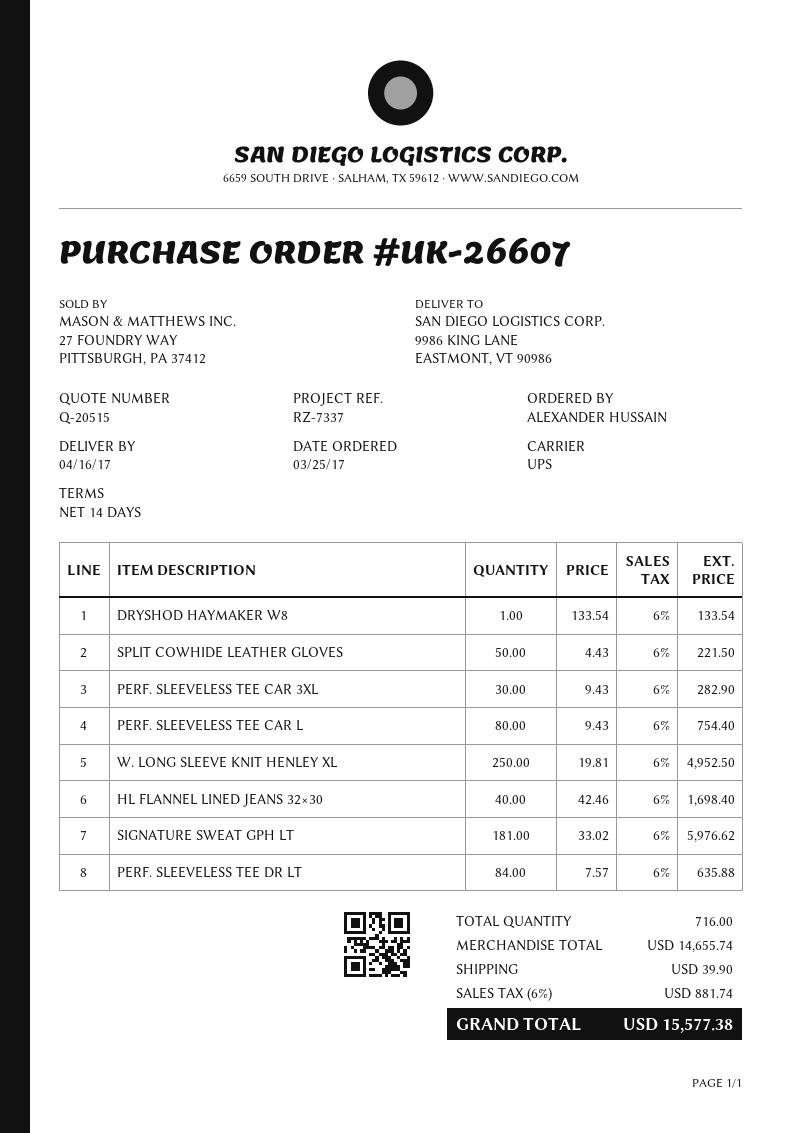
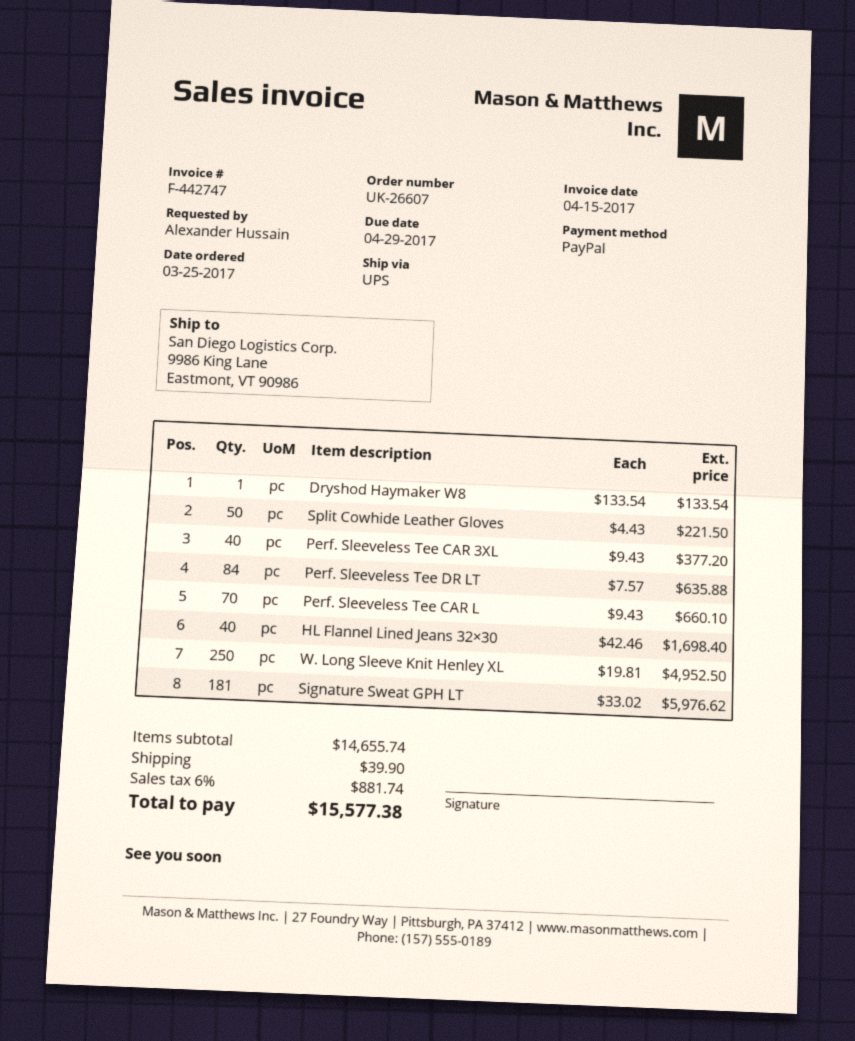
PERF. SLEEVELESS TEE CAR 3XL: 30 x 9.43 = 282.90 -> 40 x 9.43 = 377.20
PERF. SLEEVELESS TEE CAR L: 80 x 9.43 = 754.40 -> 70 x 9.43 = 660.10

